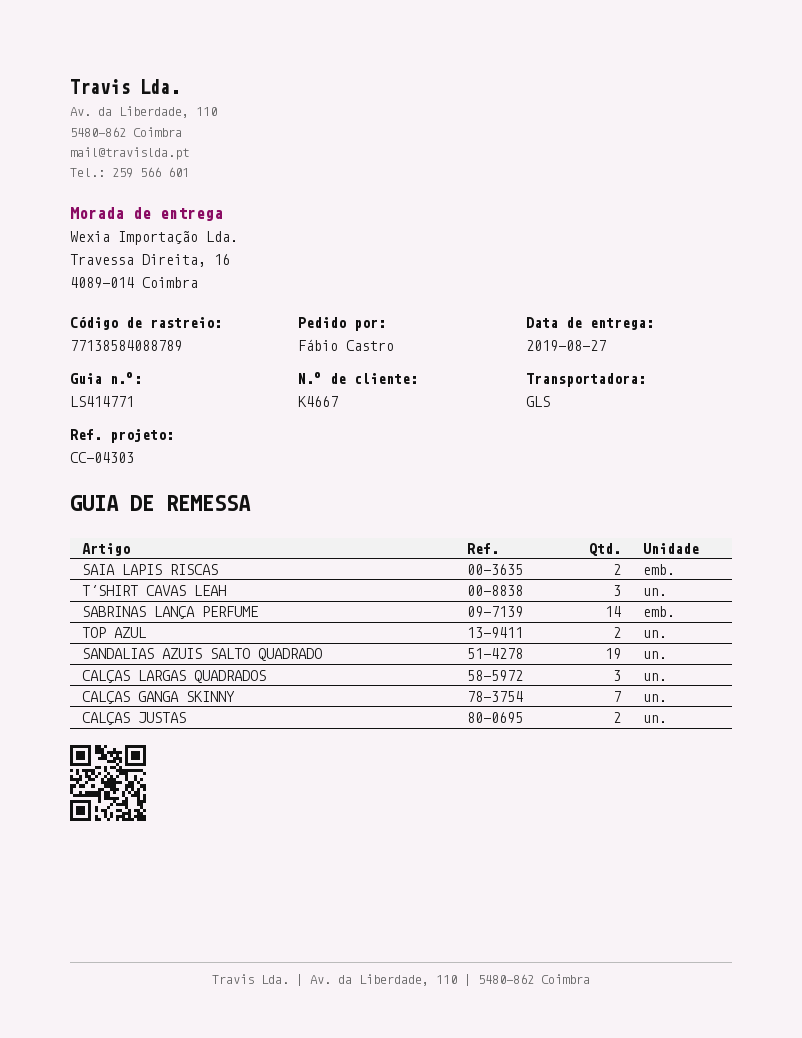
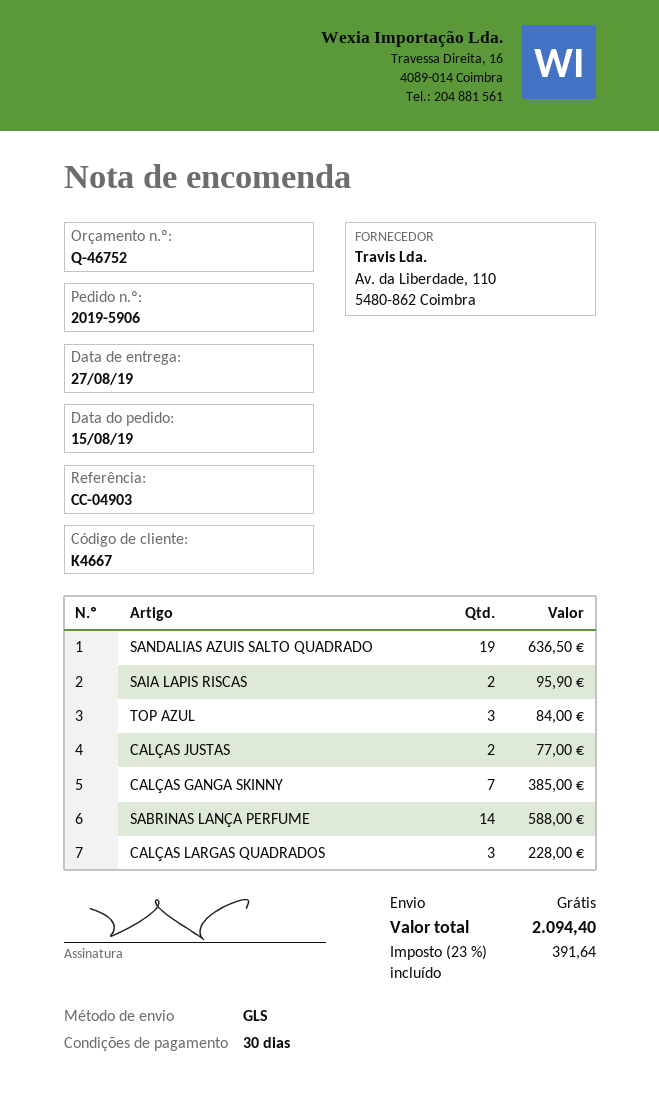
reference: CC-04303 -> CC-04903
T´SHIRT CAVAS LEAH: 3 -> none
TOP AZUL: 2 -> 3

